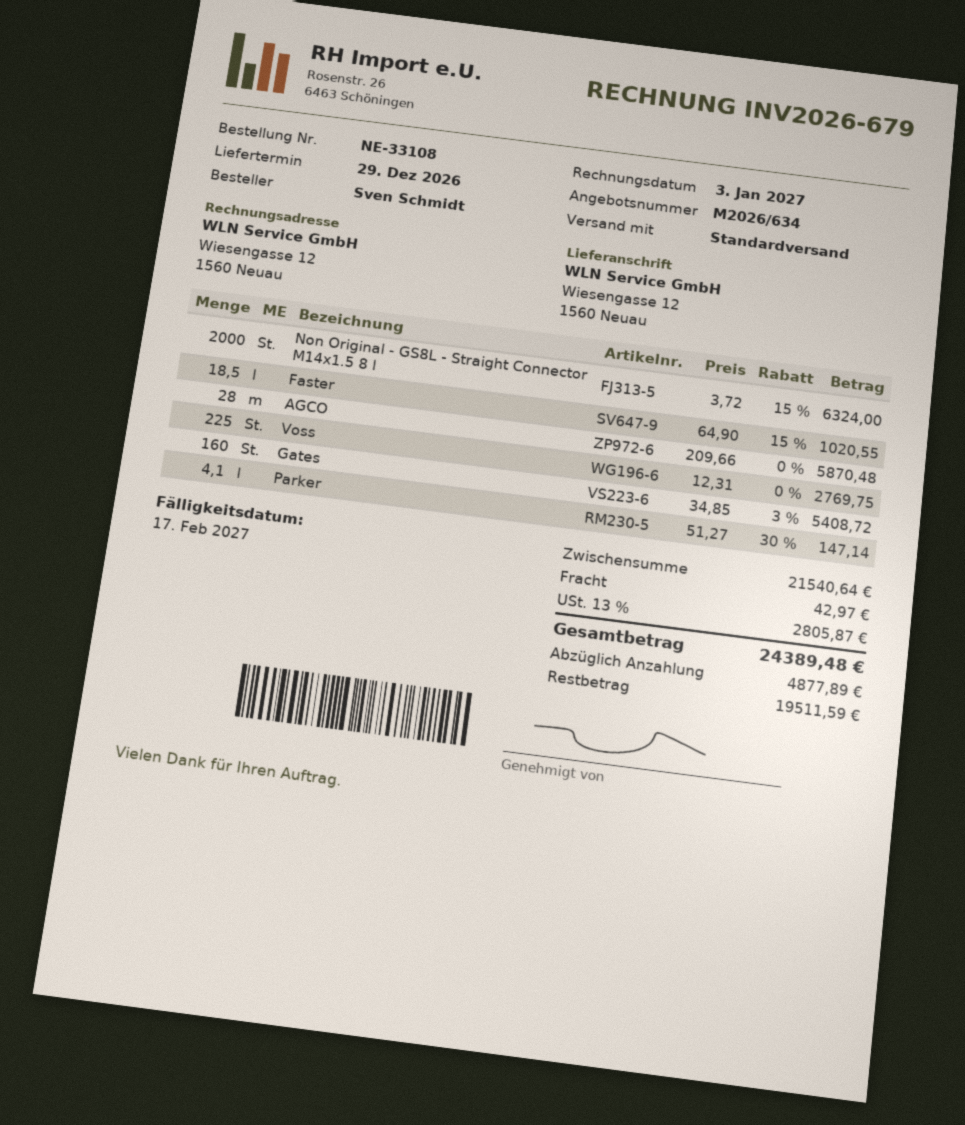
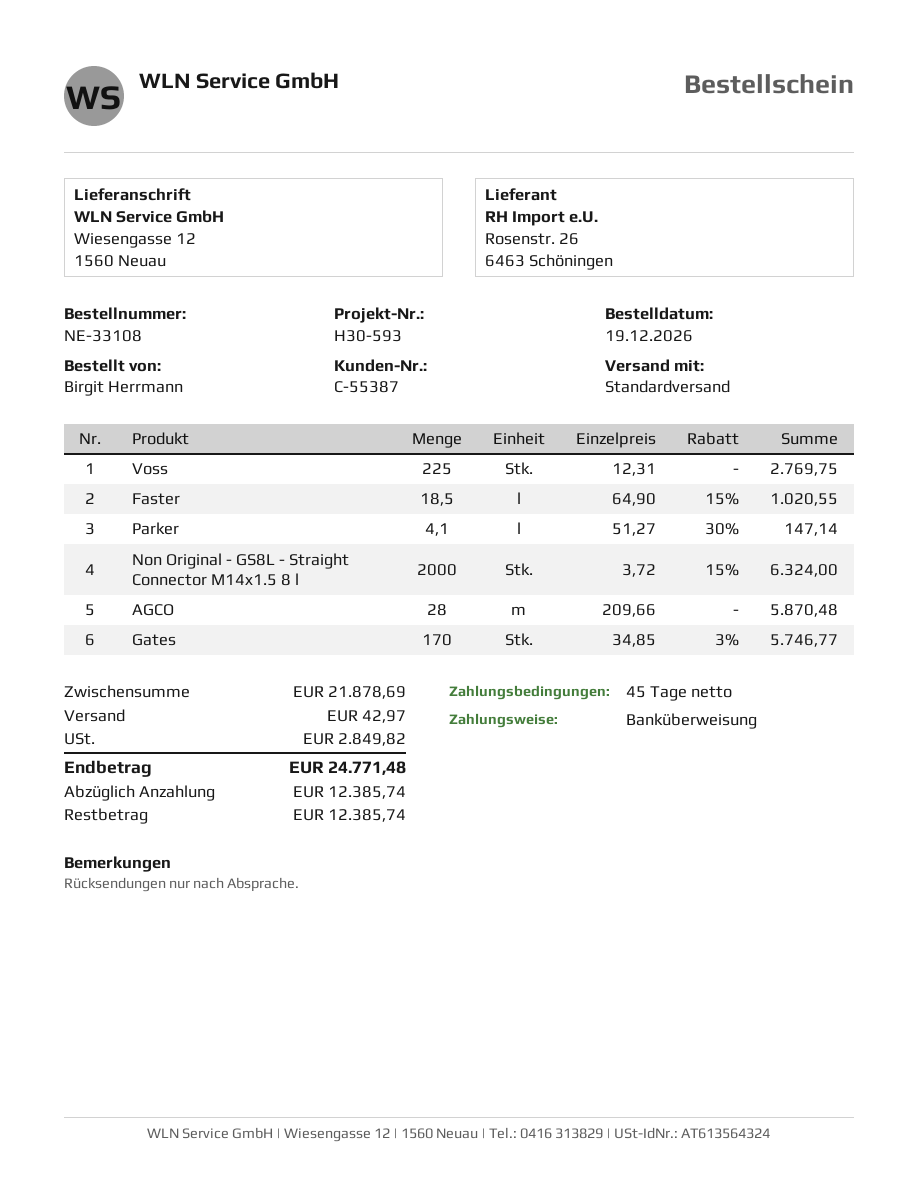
ordered by: Sven Schmidt -> Birgit Herrmann
Gates: 160 x 34.85 - 3% = 5408.72 -> 170 x 34.85 - 3% = 5746.77
subtotal: 21540.64 -> 21878.69
tax: 2805.87 -> 2849.82
total: 24389.48 -> 24771.48
deposit: 4877.89 -> 12385.74
balance: 19511.59 -> 12385.74

